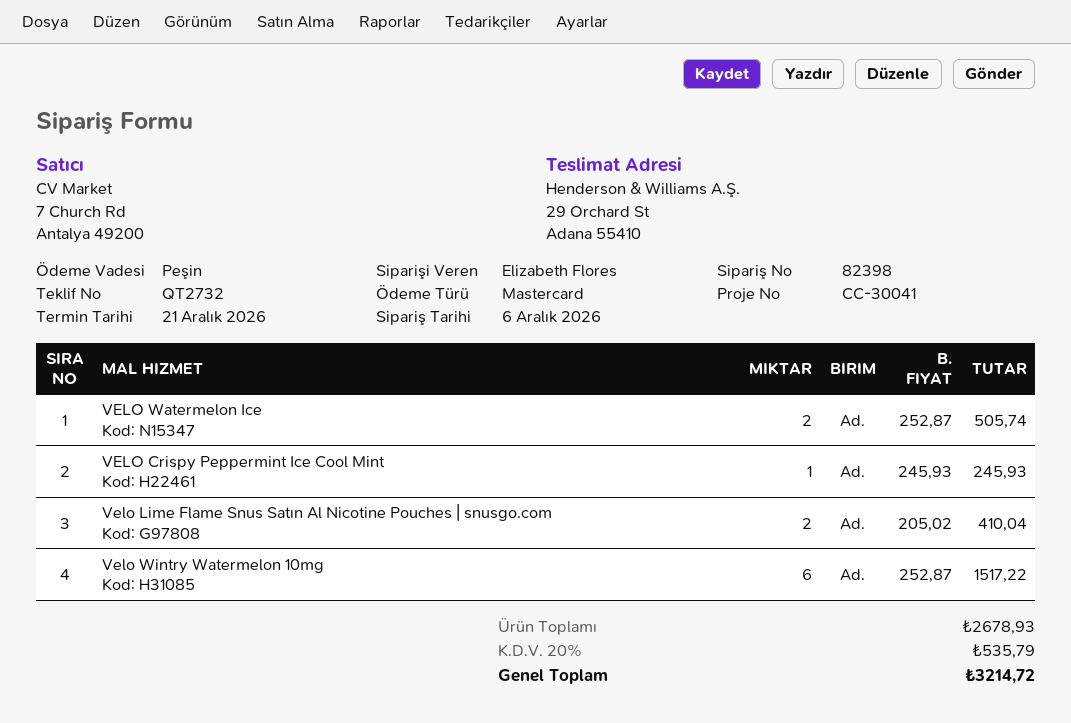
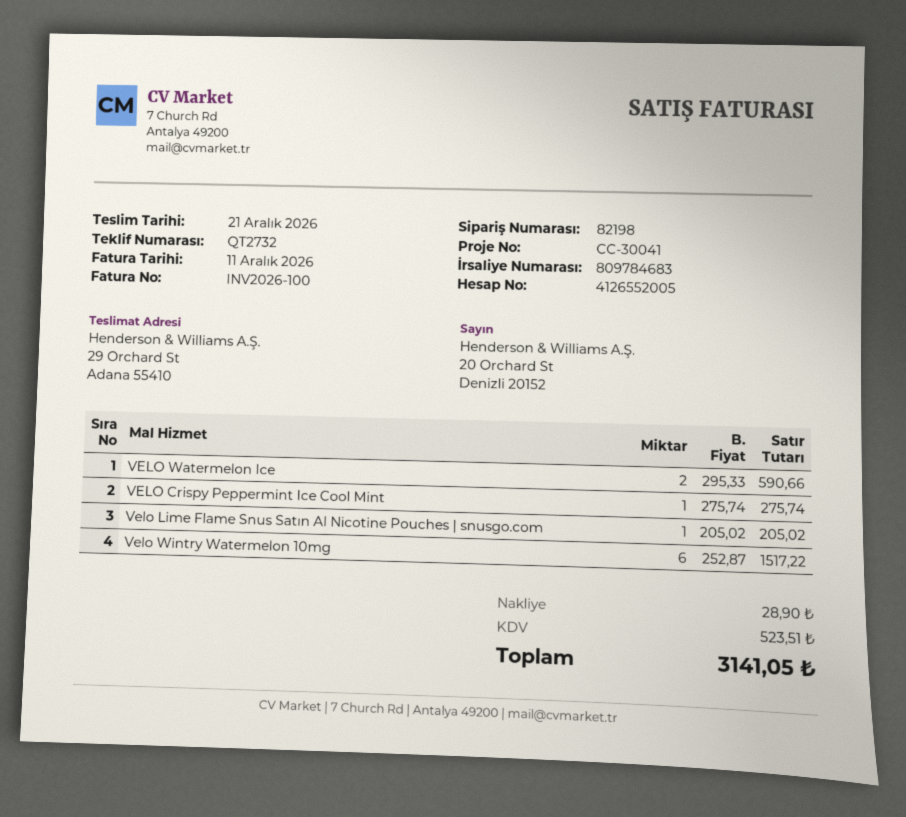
order number: 82398 -> 82198
VELO Watermelon Ice: 2 x 252.87 = 505.74 -> 2 x 295.33 = 590.66
VELO Crispy Peppermint Ice Cool Mint: 1 x 245.93 = 245.93 -> 1 x 275.74 = 275.74
Velo Lime Flame Snus Satın Al Nicotine Pouches | snusgo.com: 2 x 205.02 = 410.04 -> 1 x 205.02 = 205.02
shipping: none -> 28.90
tax: 535.79 -> 523.51
total: 3214.72 -> 3141.05

